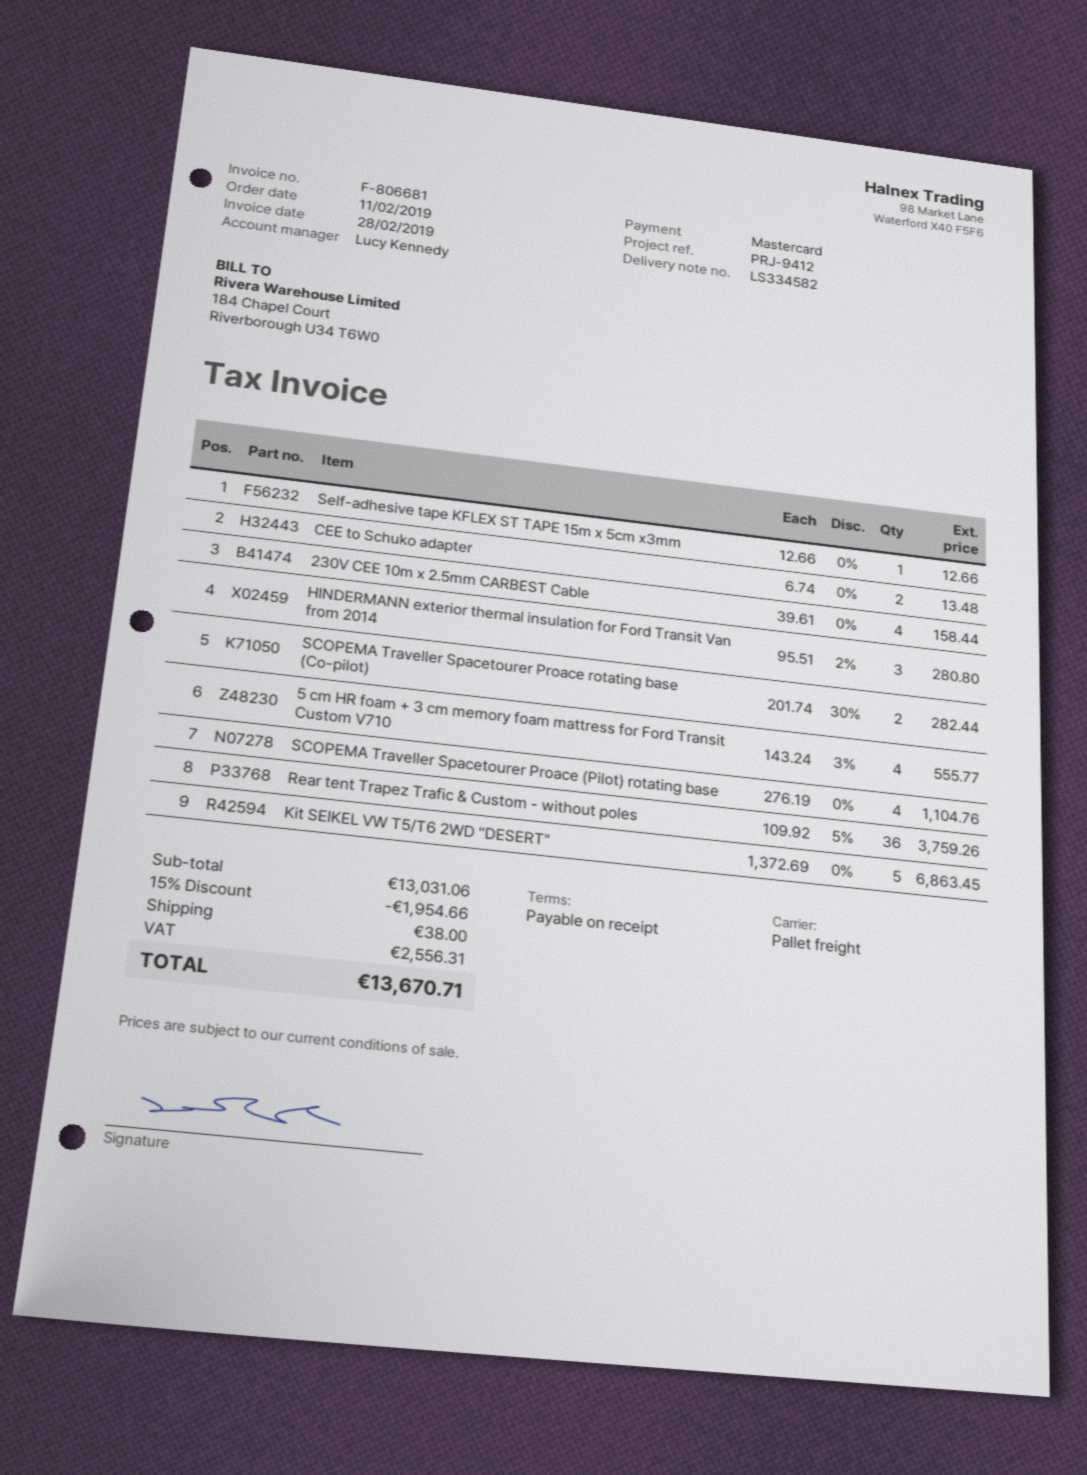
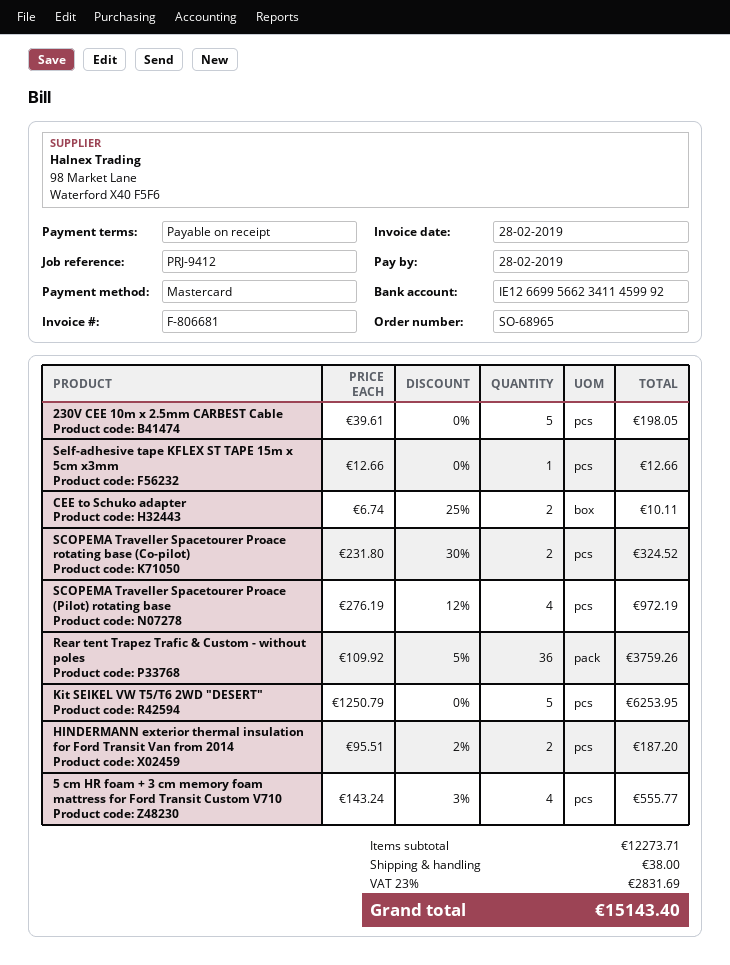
CEE to Schuko adapter: 2 x 6.74 = 13.48 -> 2 x 6.74 - 25% = 10.11
230V CEE 10m x 2.5mm CARBEST Cable: 4 x 39.61 = 158.44 -> 5 x 39.61 = 198.05
HINDERMANN exterior thermal insulation for Ford Transit Van from 2014: 3 x 95.51 - 2% = 280.80 -> 2 x 95.51 - 2% = 187.20
SCOPEMA Traveller Spacetourer Proace rotating base (Co-pilot): 2 x 201.74 - 30% = 282.44 -> 2 x 231.80 - 30% = 324.52
SCOPEMA Traveller Spacetourer Proace (Pilot) rotating base: 4 x 276.19 = 1104.76 -> 4 x 276.19 - 12% = 972.19
Kit SEIKEL VW T5/T6 2WD "DESERT": 5 x 1372.69 = 6863.45 -> 5 x 1250.79 = 6253.95
subtotal: 13031.06 -> 12273.71
discount: 15% = 1954.66 -> none
tax: 2556.31 -> 2831.69
total: 13670.71 -> 15143.40

